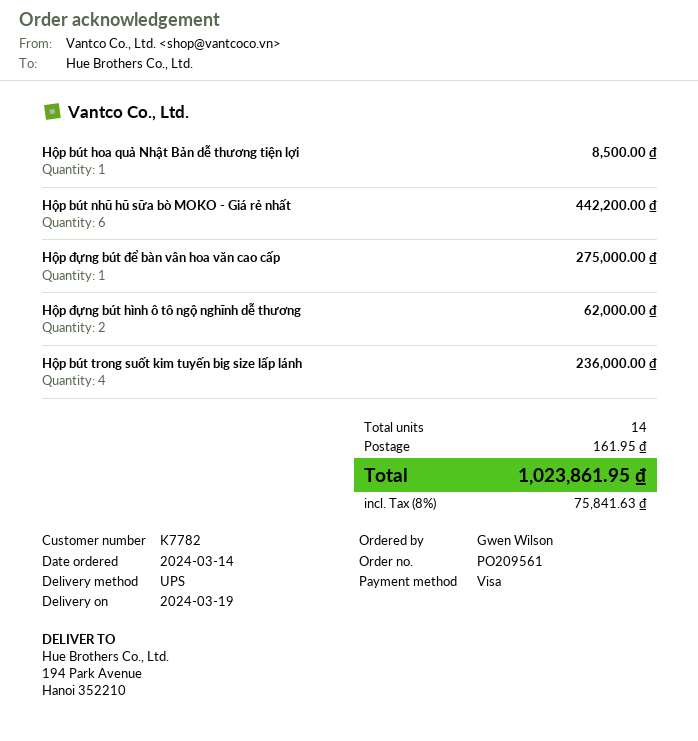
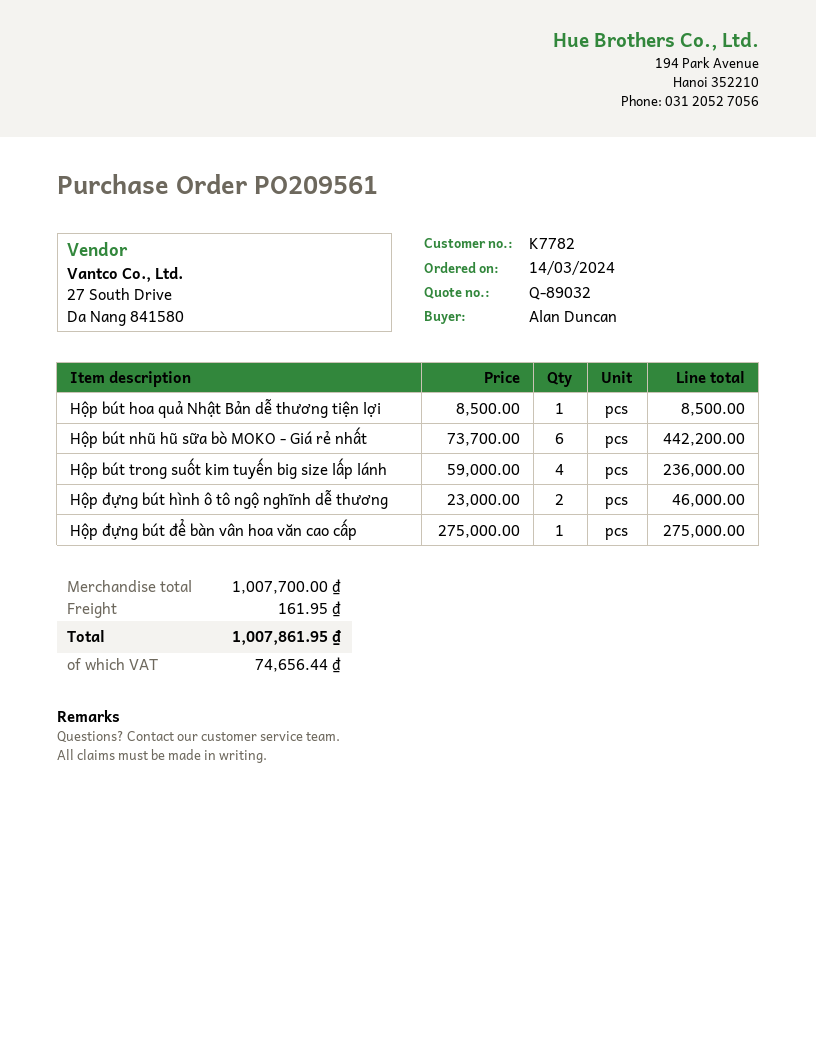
ordered by: Gwen Wilson -> Alan Duncan
Hộp đựng bút hình ô tô ngộ nghĩnh dễ thương: 2 for 62000.00 -> 2 for 46000.00
tax: 75841.63 -> 74656.44
total: 1023861.95 -> 1007861.95

